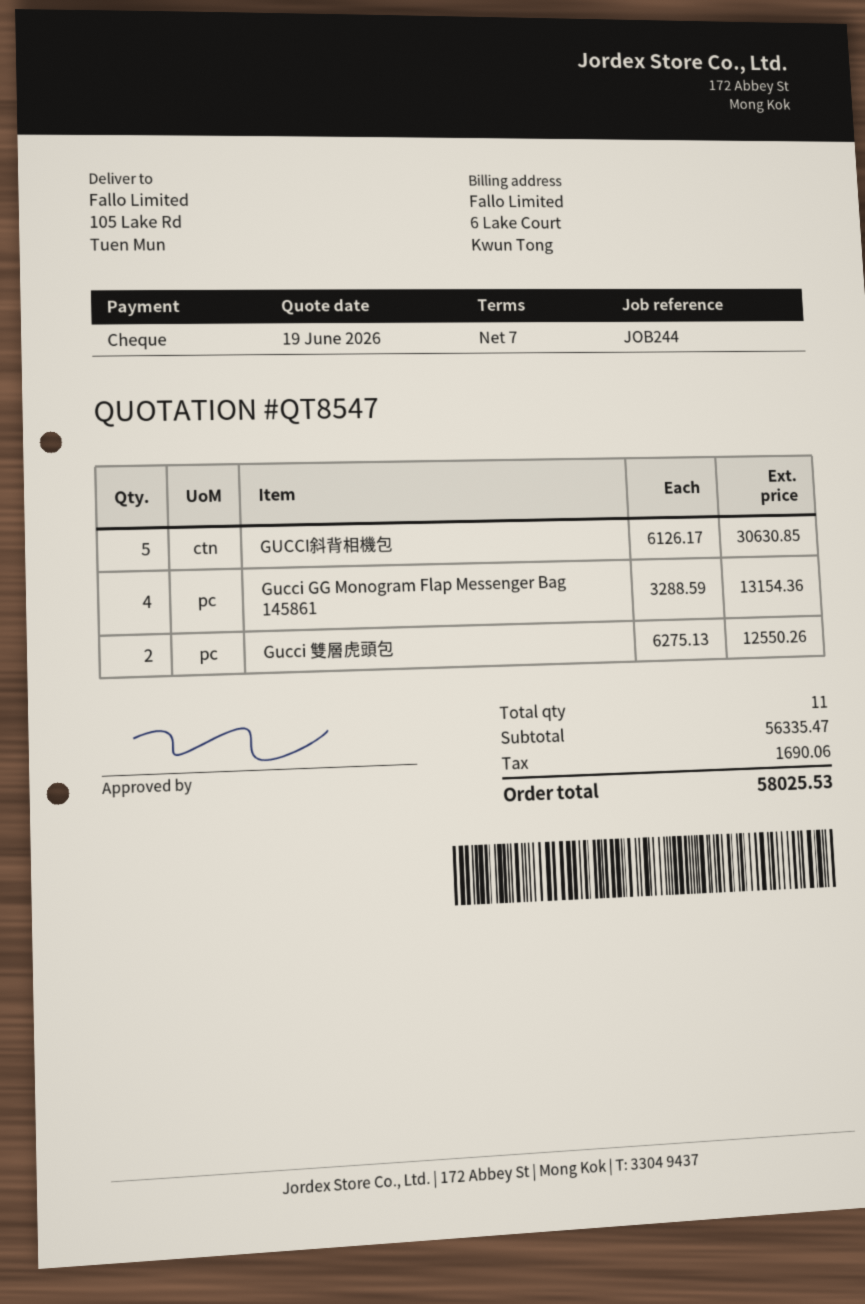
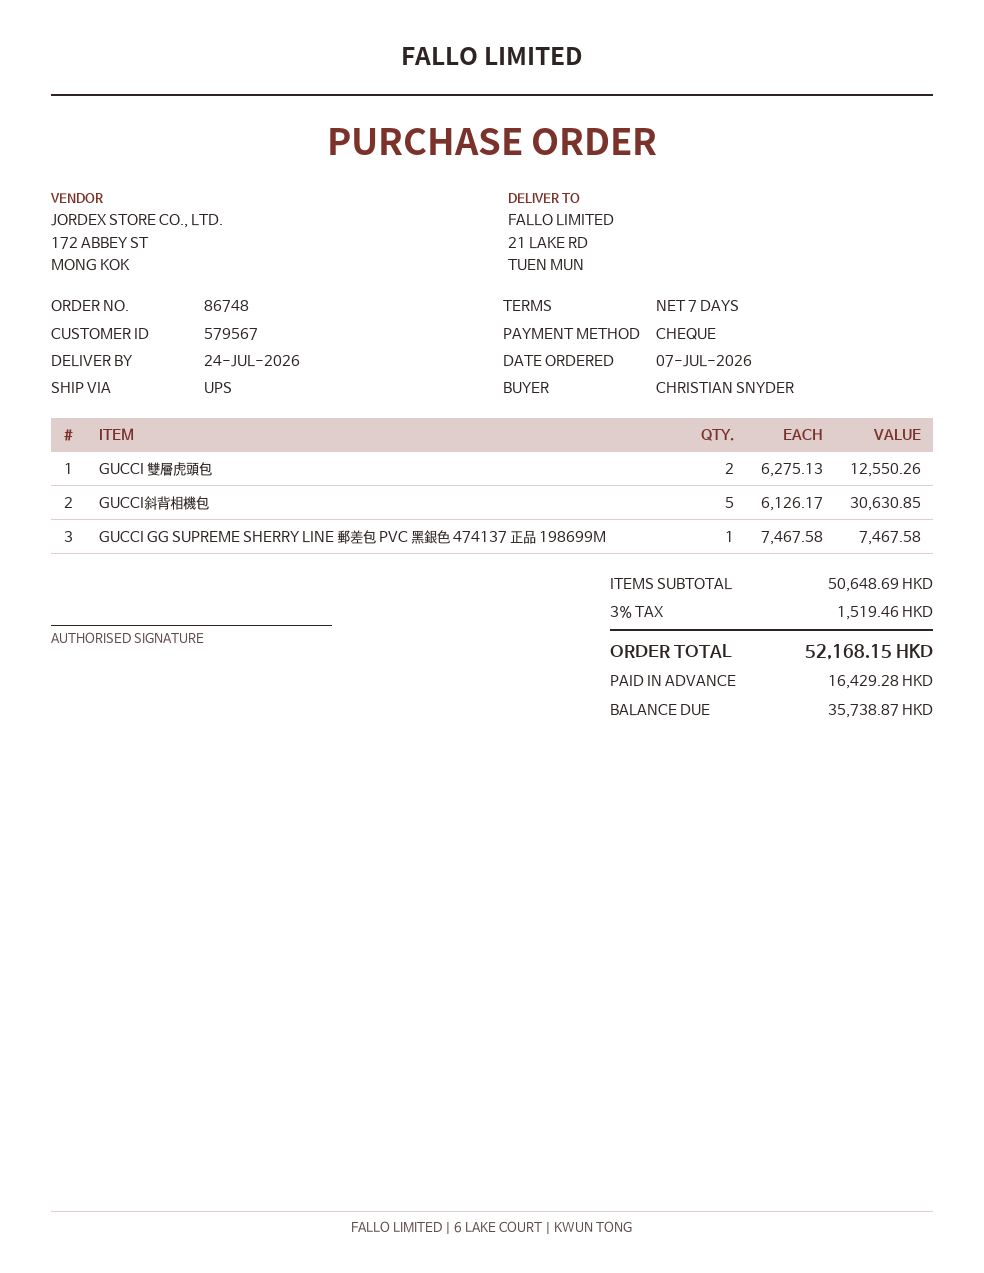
ship to: 105 Lake Rd, Tuen Mun -> 21 LAKE RD, TUEN MUN
Gucci GG Monogram Flap Messenger Bag 145861: 4 x 3288.59 = 13154.36 -> none
GUCCI GG SUPREME SHERRY LINE 郵差包 PVC 黑銀色 474137 正品 198699M: none -> 1 x 7467.58 = 7467.58
subtotal: 56335.47 -> 50648.69
tax: 1690.06 -> 1519.46
total: 58025.53 -> 52168.15

